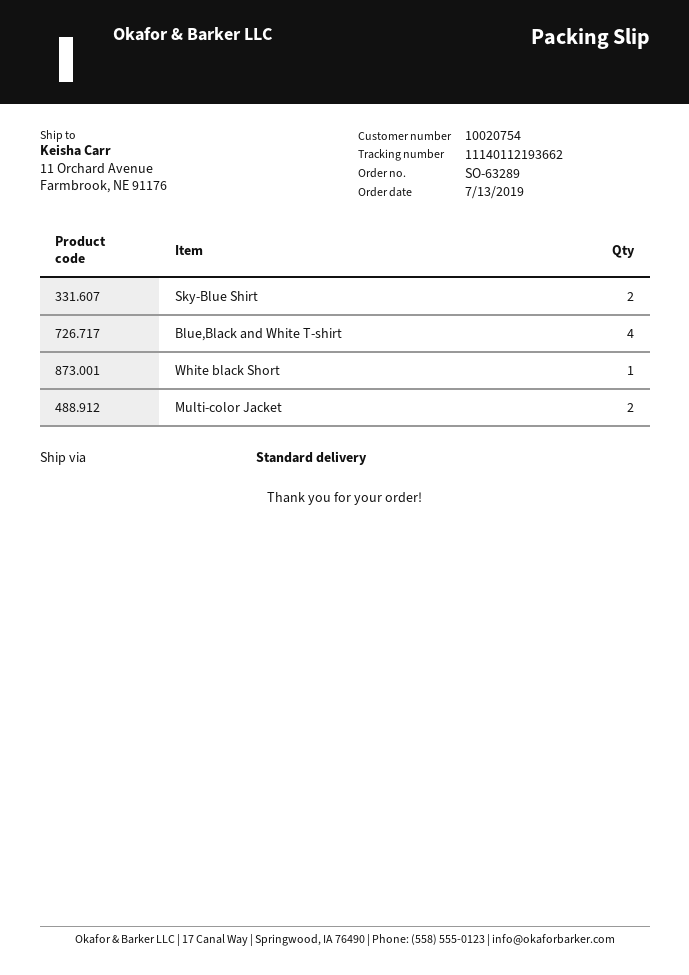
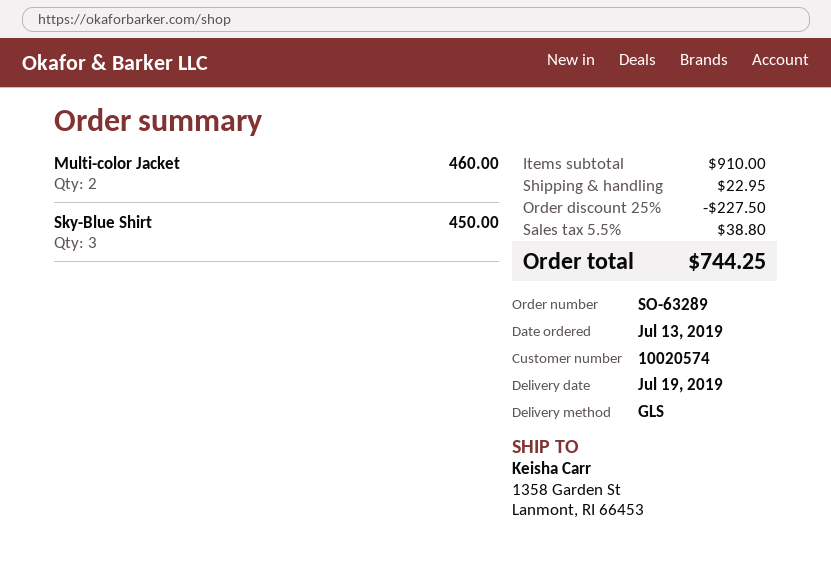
customer number: 10020754 -> 10020574
shipping method: standard -> GLS
ship to: 11 Orchard Avenue, Farmbrook, NE 91176 -> 1358 Garden St, Lanmont, RI 66453
Sky-Blue Shirt: 2 -> 3
Blue,Black and White T-shirt: 4 -> none
White black Short: 1 -> none

